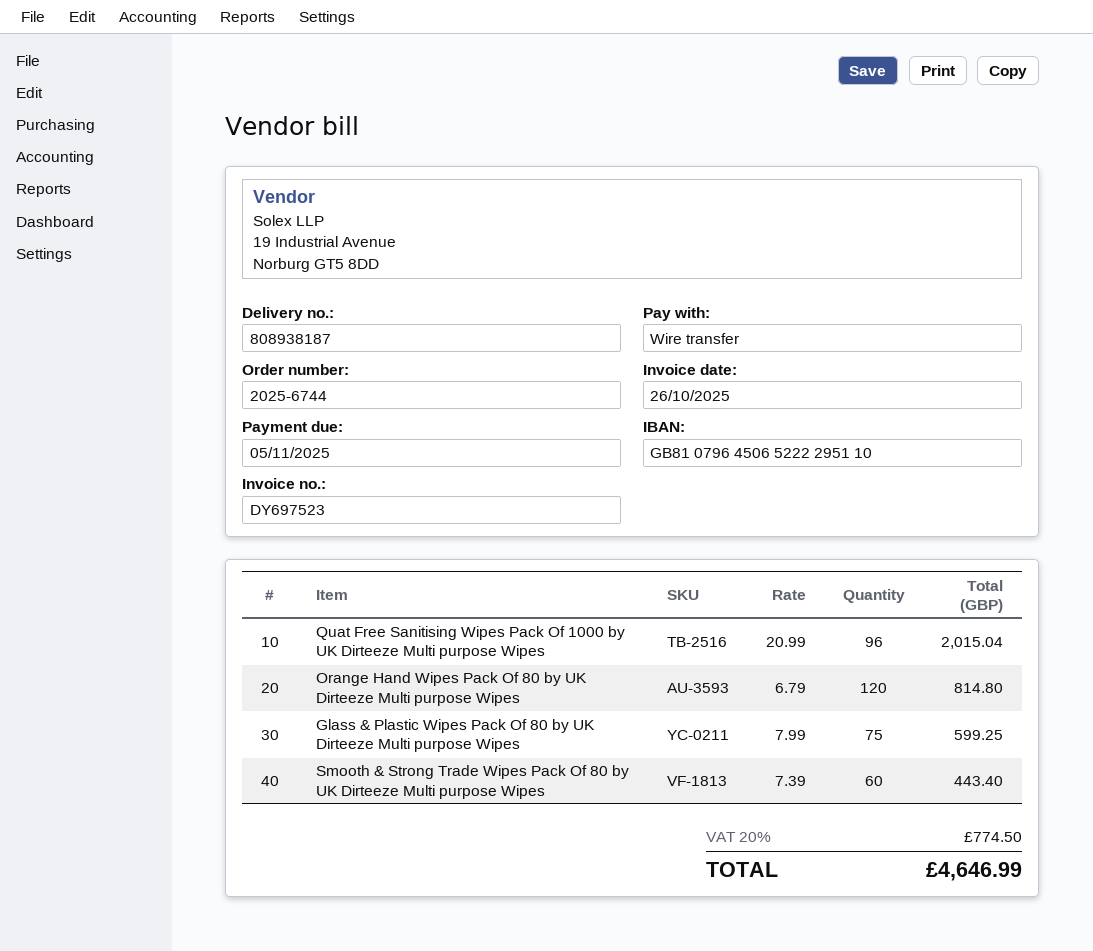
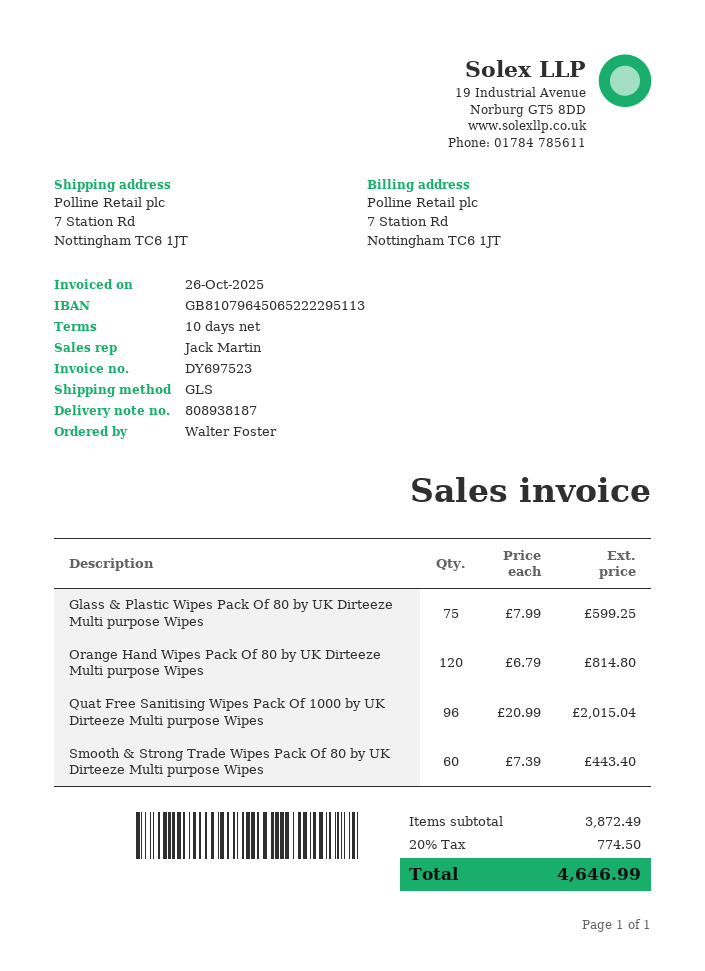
bank account: GB81079645065222295110 -> GB81079645065222295113

